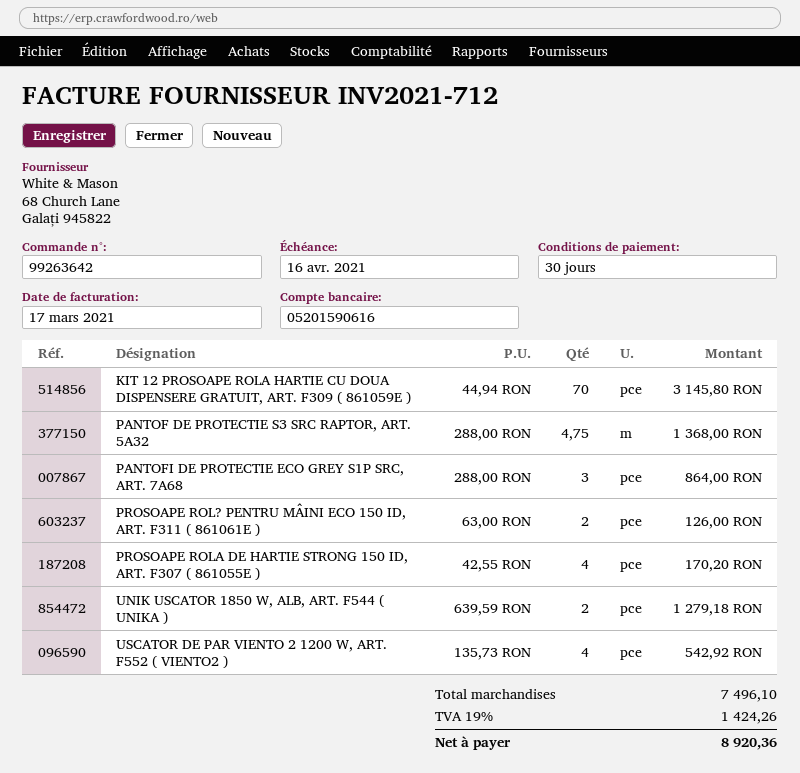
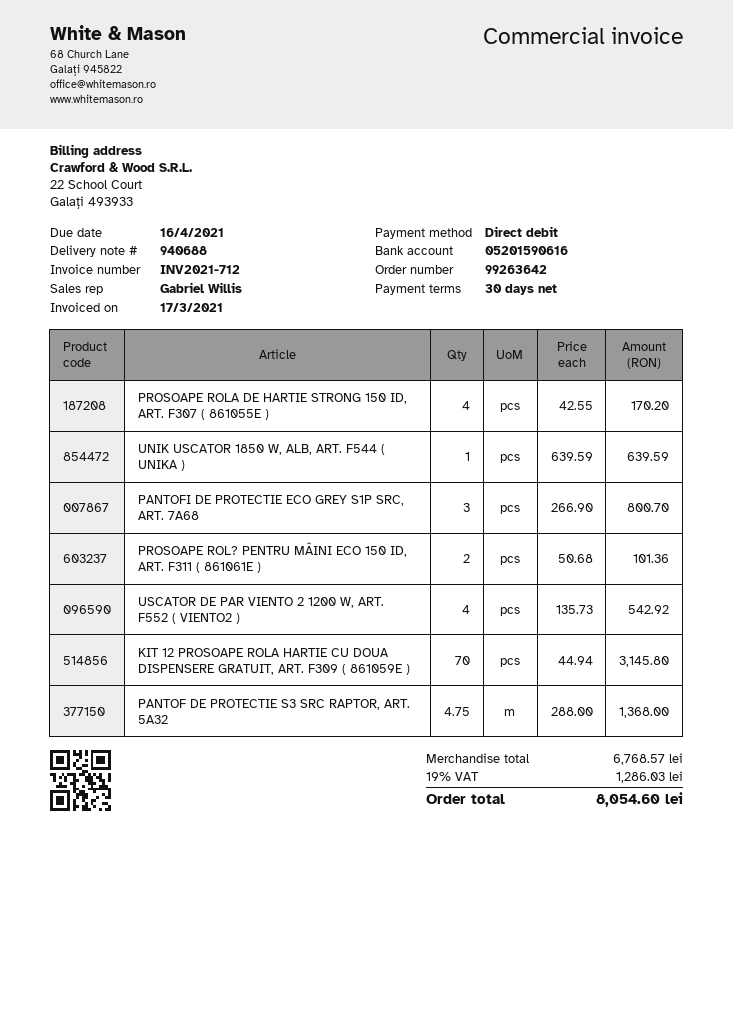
PANTOFI DE PROTECTIE ECO GREY S1P SRC, ART. 7A68: 3 x 288.00 = 864.00 -> 3 x 266.90 = 800.70
PROSOAPE ROL? PENTRU MÂINI ECO 150 ID, ART. F311 ( 861061E ): 2 x 63.00 = 126.00 -> 2 x 50.68 = 101.36
UNIK USCATOR 1850 W, ALB, ART. F544 ( UNIKA ): 2 x 639.59 = 1279.18 -> 1 x 639.59 = 639.59
subtotal: 7496.10 -> 6768.57
tax: 19% = 1424.26 -> 19% = 1286.03
total: 8920.36 -> 8054.60

